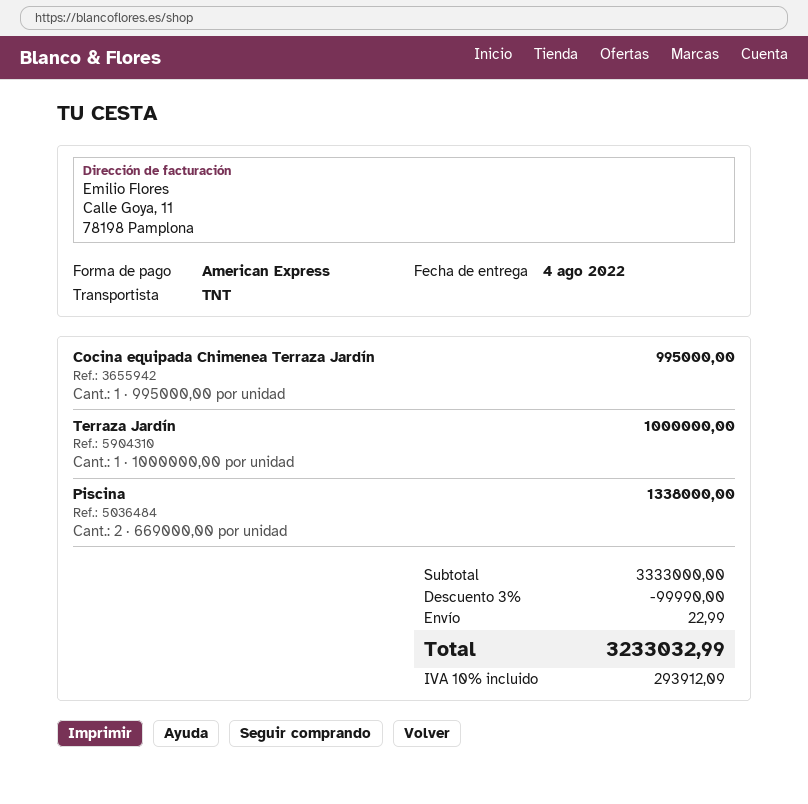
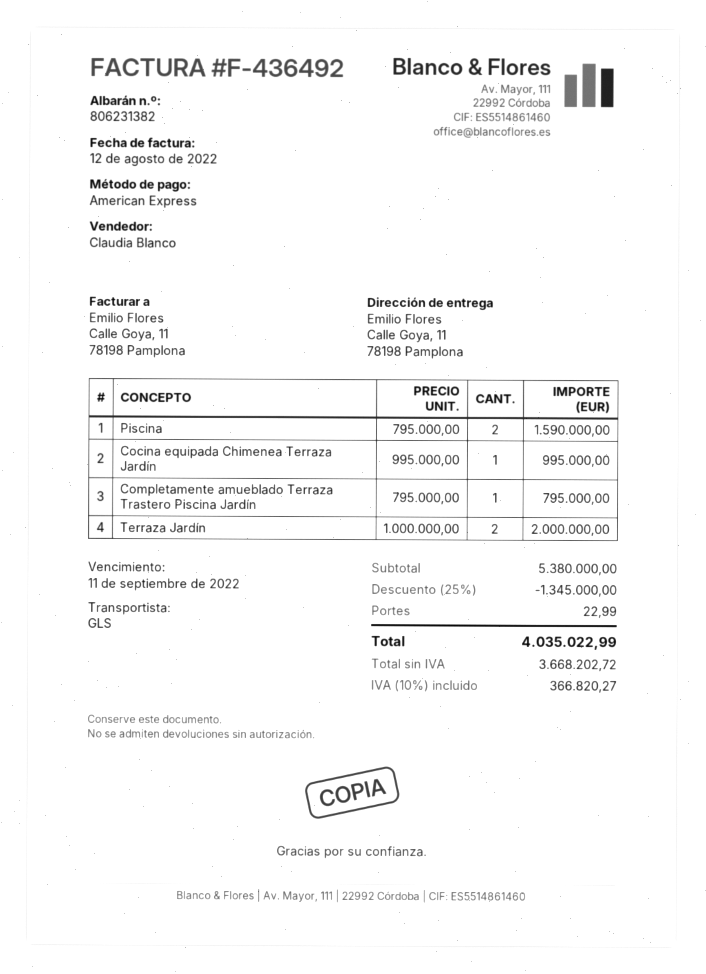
shipping method: TNT -> GLS
Terraza Jardín: 1 x 1000000.00 = 1000000.00 -> 2 x 1000000.00 = 2000000.00
Piscina: 2 x 669000.00 = 1338000.00 -> 2 x 795000.00 = 1590000.00
Completamente amueblado Terraza Trastero Piscina Jardín: none -> 1 x 795000.00 = 795000.00
subtotal: 3333000.00 -> 5380000.00
discount: 3% = 99990.00 -> 25% = 1345000.00
tax: 10% = 293912.09 -> 10% = 366820.27
total: 3233032.99 -> 4035022.99

